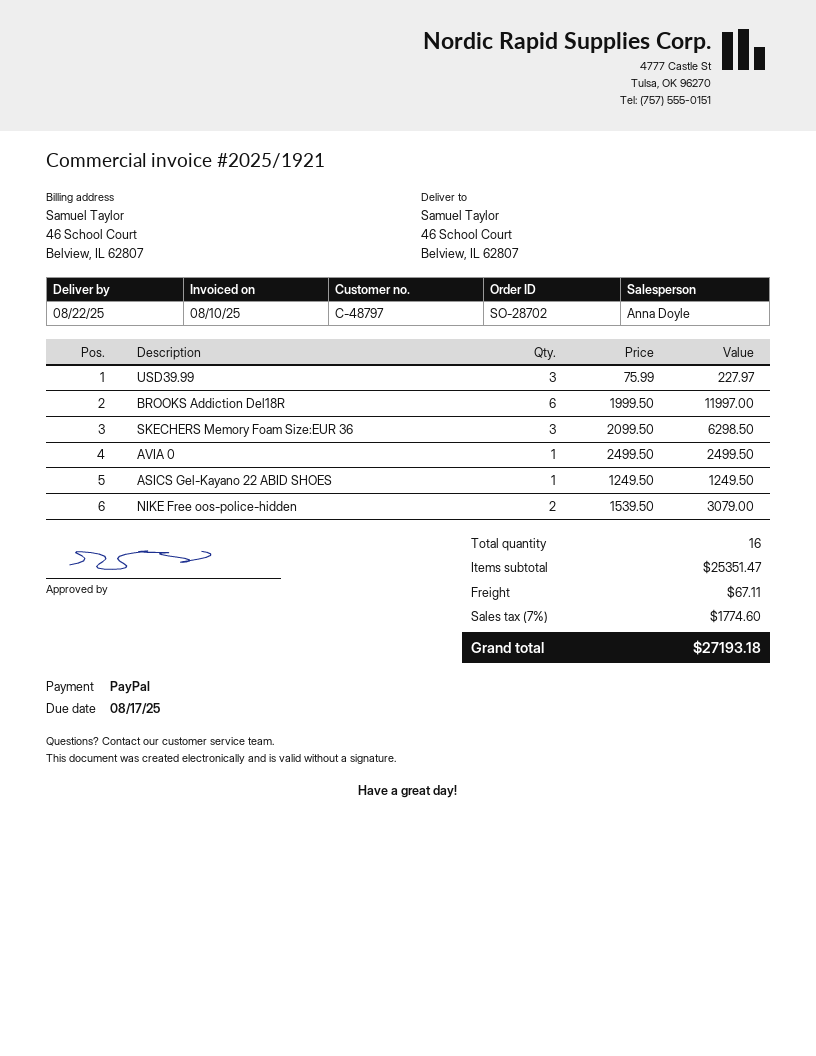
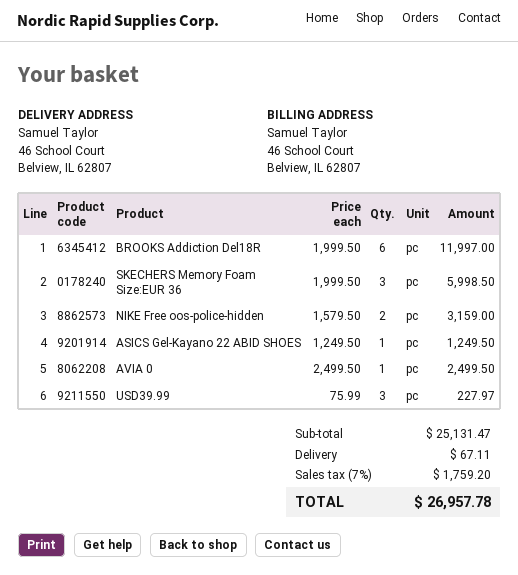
SKECHERS Memory Foam Size:EUR 36: 3 x 2099.50 = 6298.50 -> 3 x 1999.50 = 5998.50
NIKE Free oos-police-hidden: 2 x 1539.50 = 3079.00 -> 2 x 1579.50 = 3159.00
subtotal: 25351.47 -> 25131.47
tax: 7% = 1774.60 -> 7% = 1759.20
total: 27193.18 -> 26957.78

